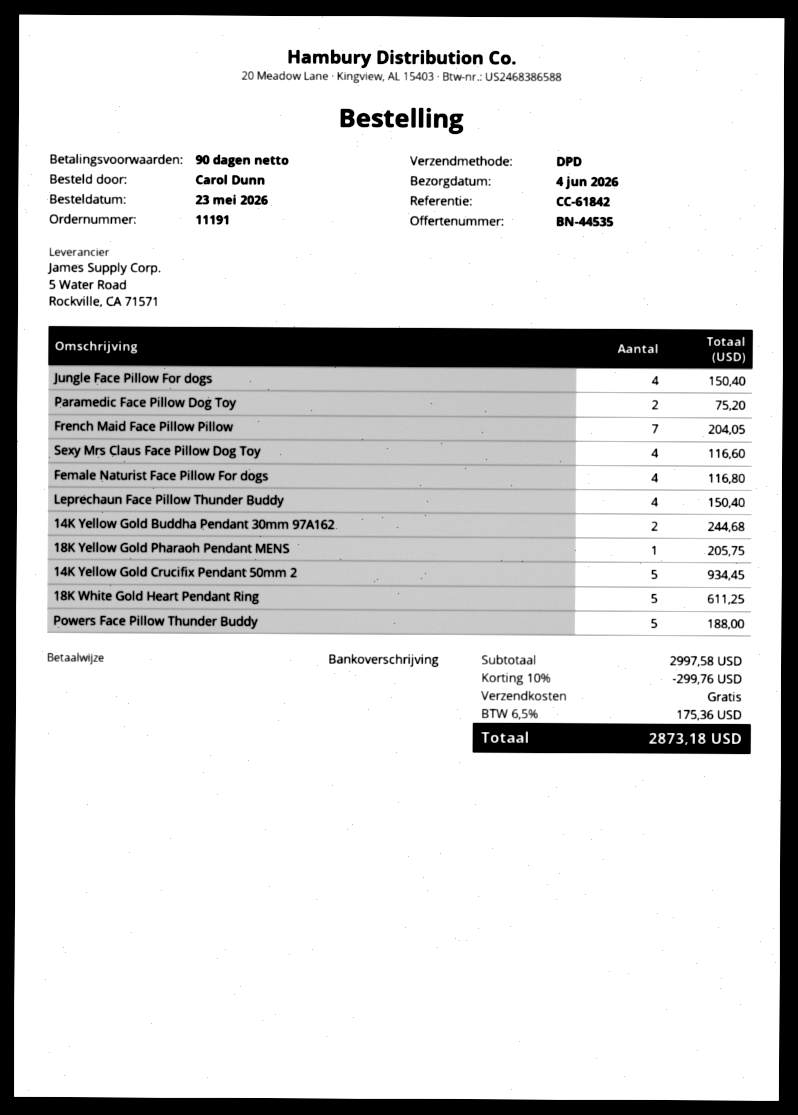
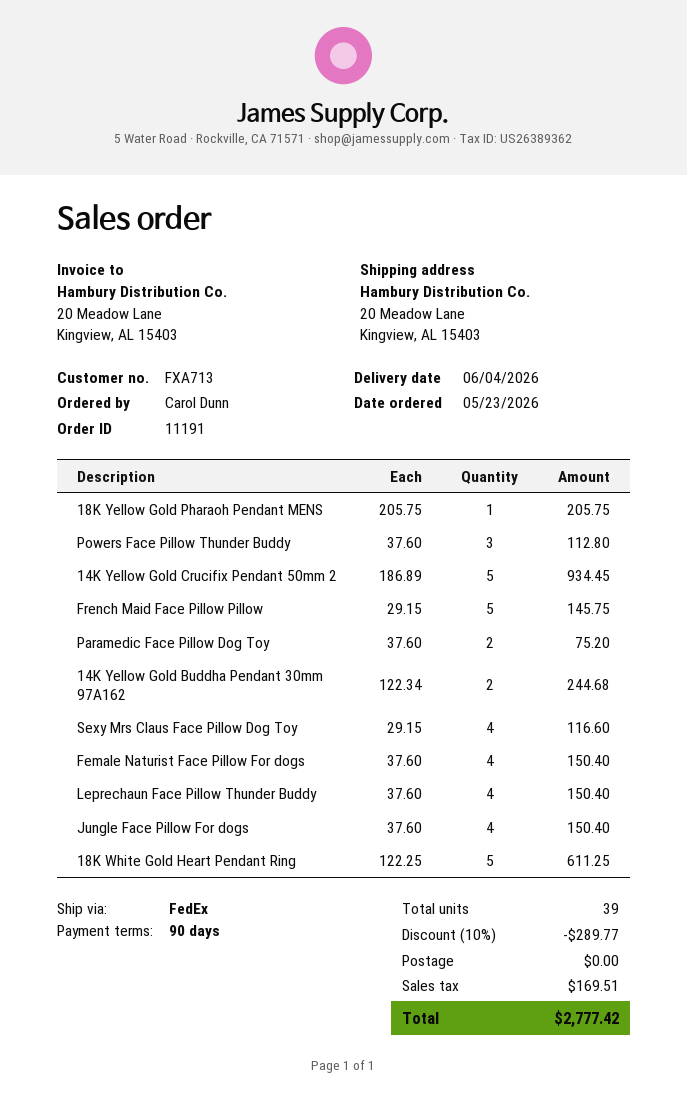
shipping method: DPD -> FedEx
French Maid Face Pillow Pillow: 7 for 204.05 -> 5 for 145.75
Female Naturist Face Pillow For dogs: 4 for 116.80 -> 4 for 150.40
Powers Face Pillow Thunder Buddy: 5 for 188.00 -> 3 for 112.80
discount: 10% = 299.76 -> 10% = 289.77
tax: 175.36 -> 169.51
total: 2873.18 -> 2777.42

